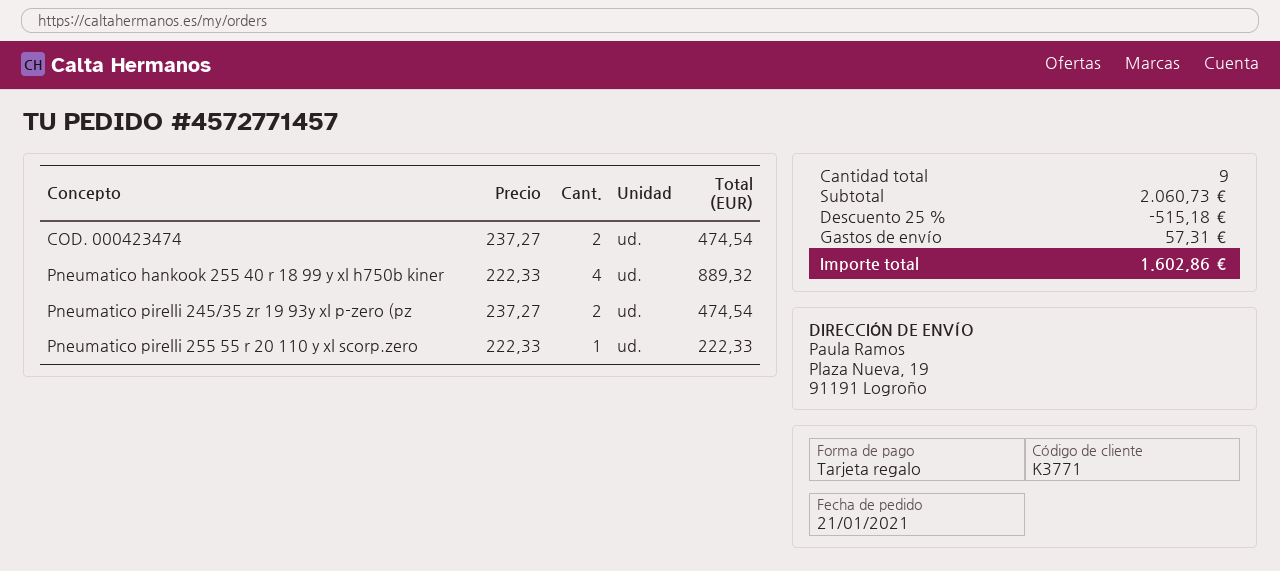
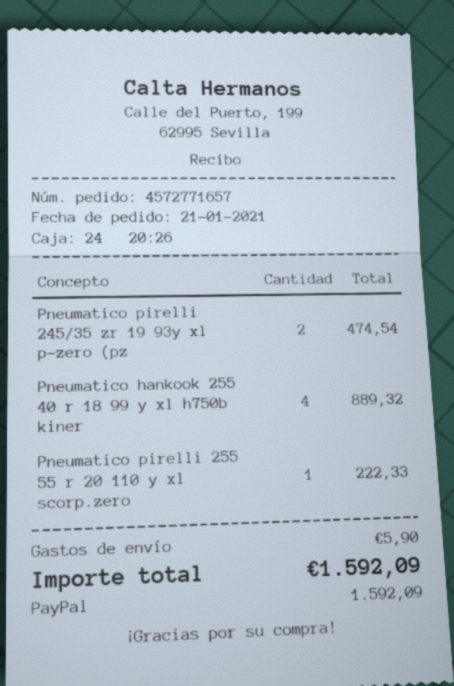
order number: 4572771457 -> 4572771657
payment method: gift card -> PayPal
COD. 000423474: 2 for 474.54 -> none
discount: 25% = 515.18 -> none
shipping: 57.31 -> 5.90
total: 1602.86 -> 1592.09

